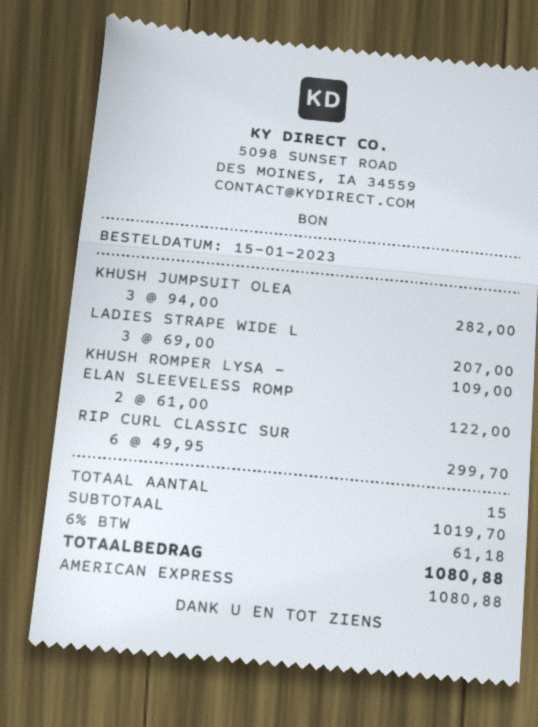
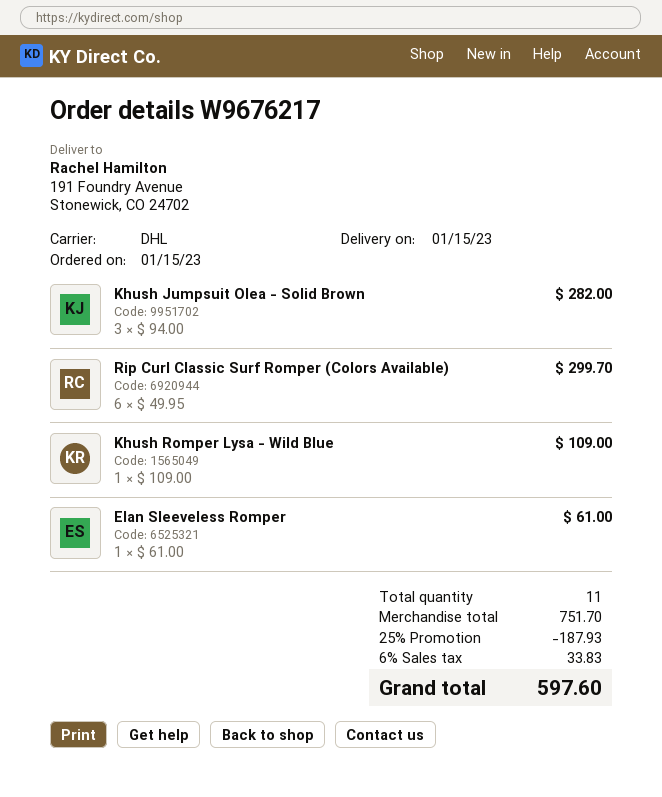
LADIES STRAPE WIDE L: 3 x 69.00 = 207.00 -> none
ELAN SLEEVELESS ROMP: 2 x 61.00 = 122.00 -> 1 x 61.00 = 61.00
total quantity: 15 -> 11
subtotal: 1019.70 -> 751.70
discount: none -> 25% = 187.93
tax: 6% = 61.18 -> 6% = 33.83
total: 1080.88 -> 597.60

